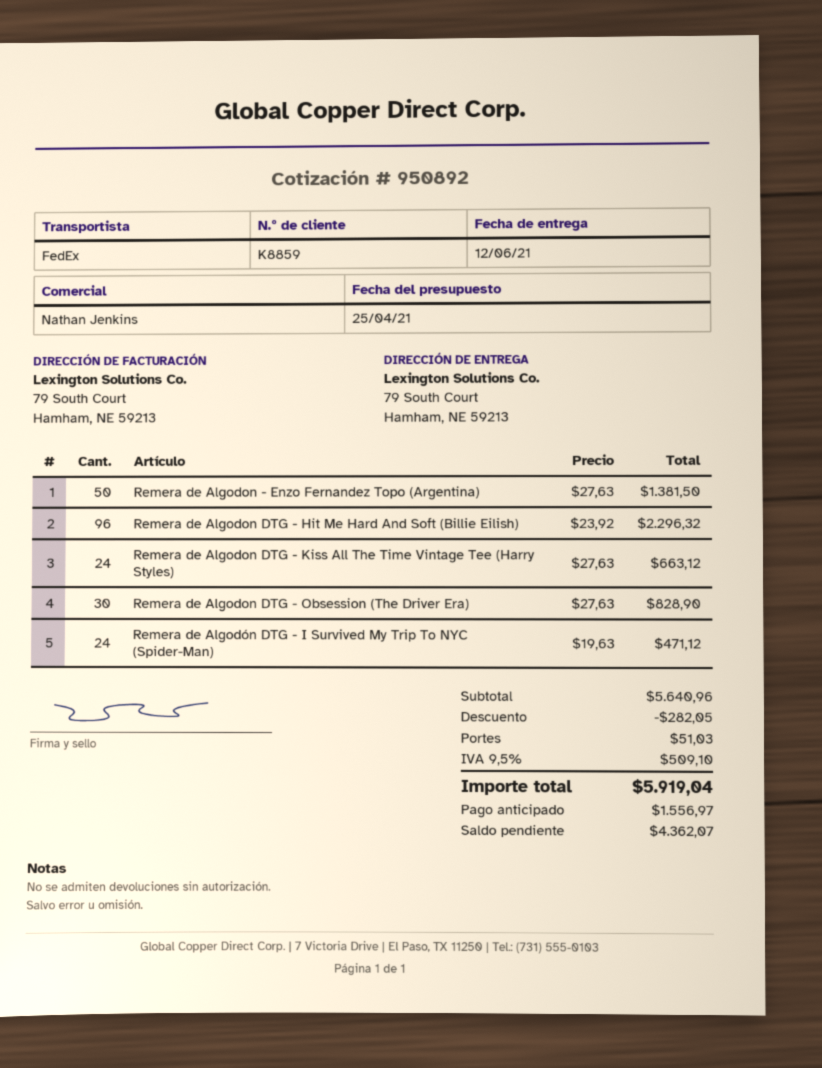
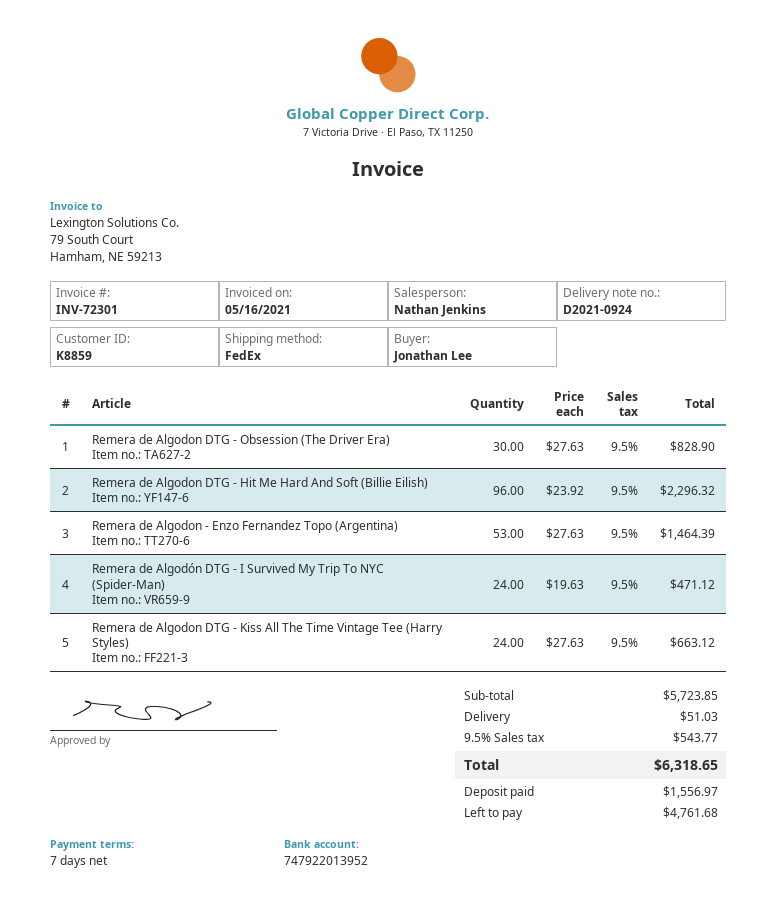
Remera de Algodon - Enzo Fernandez Topo (Argentina): 50 x 27.63 = 1381.50 -> 53 x 27.63 = 1464.39
subtotal: 5640.96 -> 5723.85
discount: 282.05 -> none
tax: 9.5% = 509.10 -> 9.5% = 543.77
total: 5919.04 -> 6318.65
balance: 4362.07 -> 4761.68

